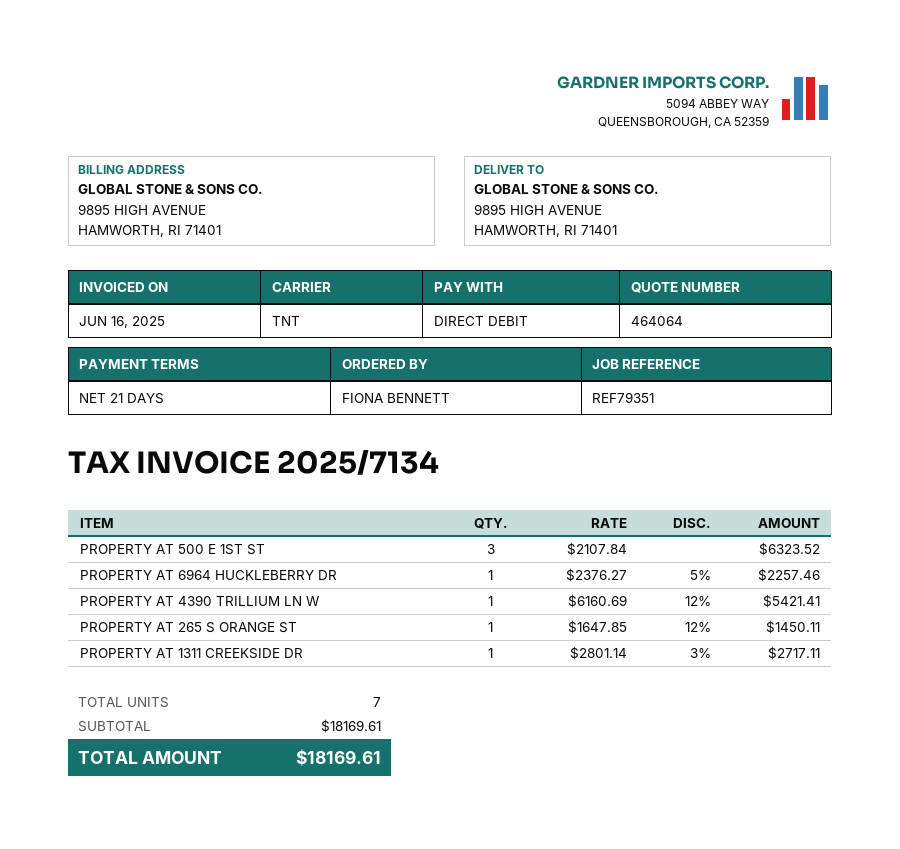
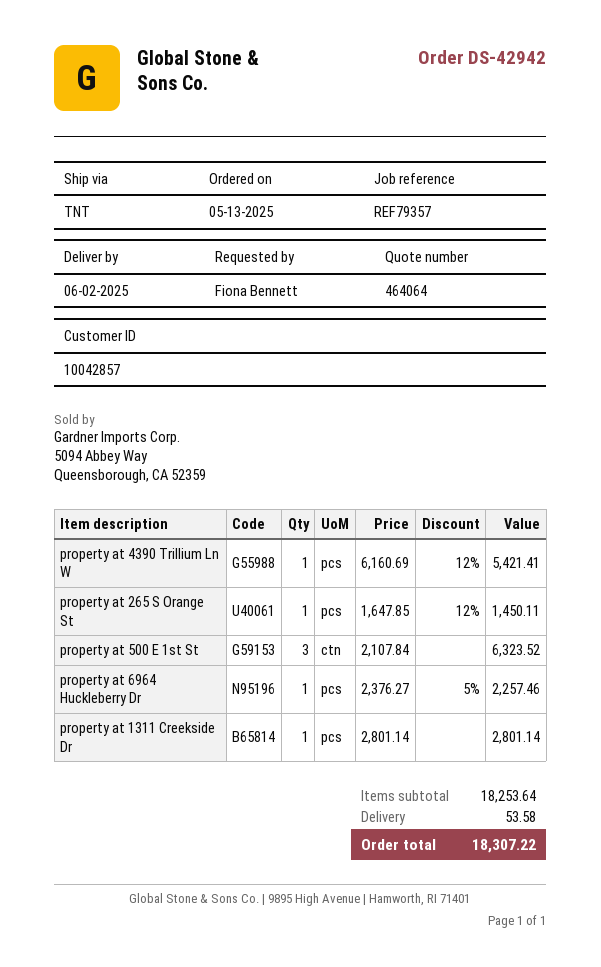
reference: REF79351 -> REF79357
PROPERTY AT 1311 CREEKSIDE DR: 1 x 2801.14 - 3% = 2717.11 -> 1 x 2801.14 = 2801.14
subtotal: 18169.61 -> 18253.64
shipping: none -> 53.58
total: 18169.61 -> 18307.22

